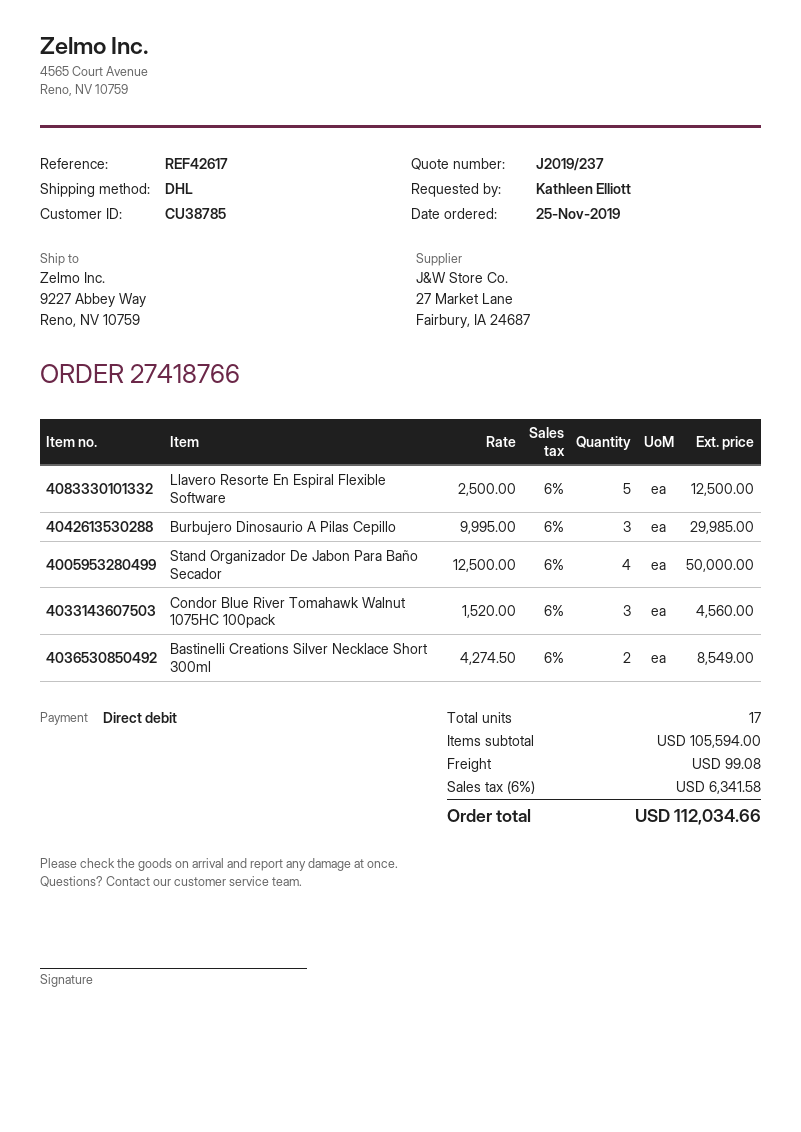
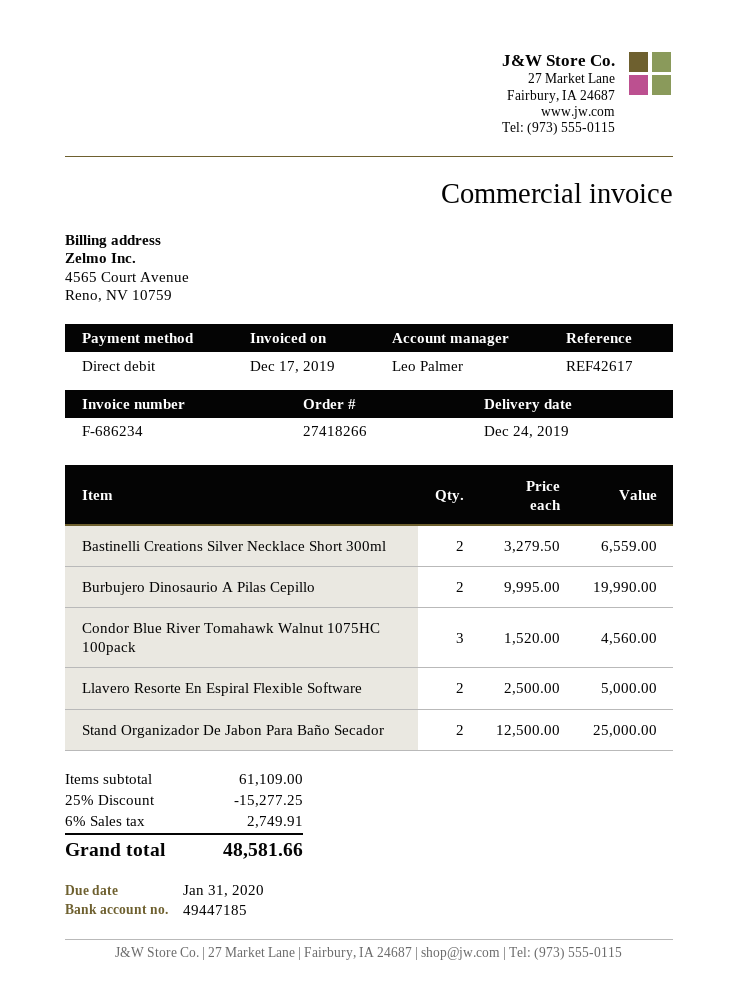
order number: 27418766 -> 27418266
Llavero Resorte En Espiral Flexible Software: 5 x 2500.00 = 12500.00 -> 2 x 2500.00 = 5000.00
Burbujero Dinosaurio A Pilas Cepillo: 3 x 9995.00 = 29985.00 -> 2 x 9995.00 = 19990.00
Stand Organizador De Jabon Para Baño Secador: 4 x 12500.00 = 50000.00 -> 2 x 12500.00 = 25000.00
Bastinelli Creations Silver Necklace Short 300ml: 2 x 4274.50 = 8549.00 -> 2 x 3279.50 = 6559.00
subtotal: 105594.00 -> 61109.00
discount: none -> 25% = 15277.25
shipping: 99.08 -> none
tax: 6% = 6341.58 -> 6% = 2749.91
total: 112034.66 -> 48581.66

